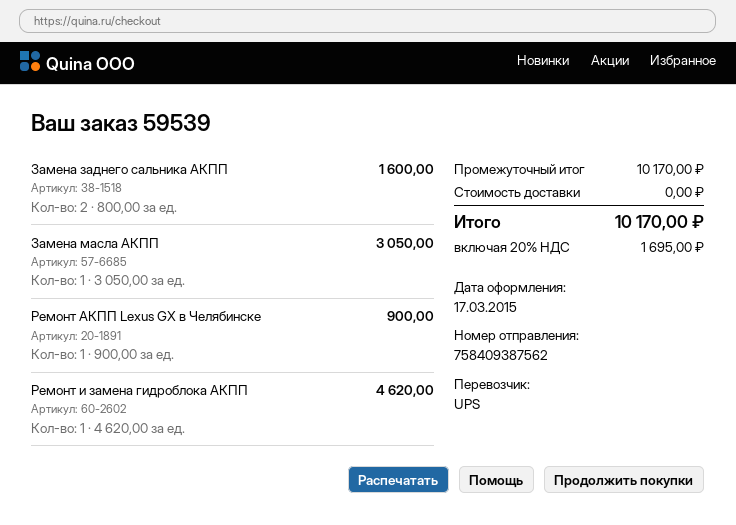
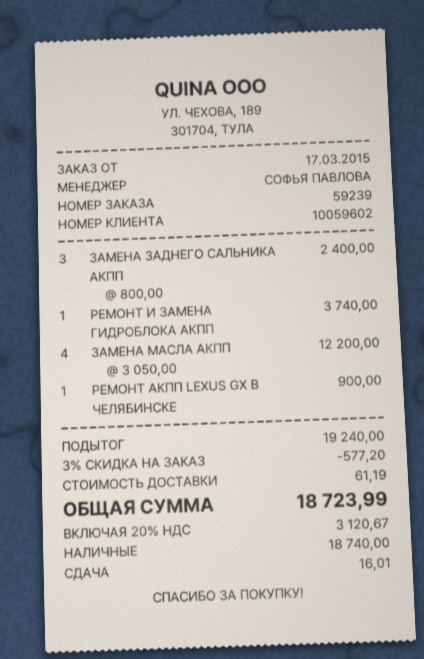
order number: 59539 -> 59239
Замена заднего сальника АКПП: 2 x 800.00 = 1600.00 -> 3 x 800.00 = 2400.00
Замена масла АКПП: 1 x 3050.00 = 3050.00 -> 4 x 3050.00 = 12200.00
Ремонт и замена гидроблока АКПП: 1 x 4620.00 = 4620.00 -> 1 x 3740.00 = 3740.00
subtotal: 10170.00 -> 19240.00
discount: none -> 3% = 577.20
shipping: 0.00 -> 61.19
tax: 20% = 1695.00 -> 20% = 3120.67
total: 10170.00 -> 18723.99

